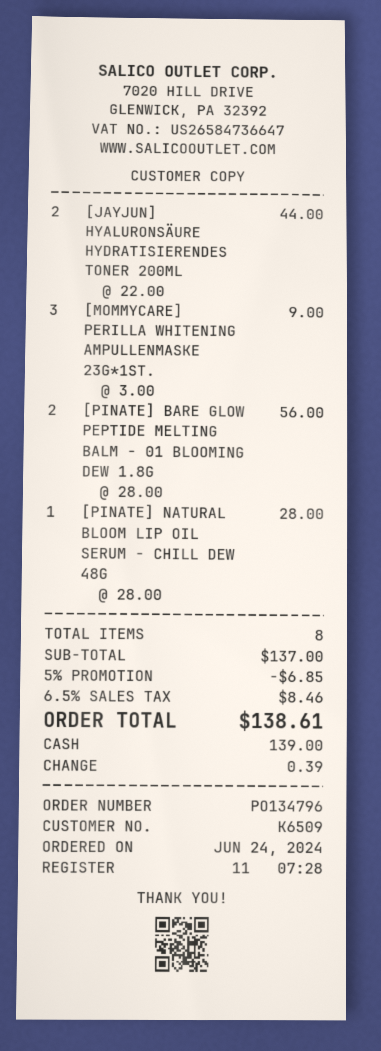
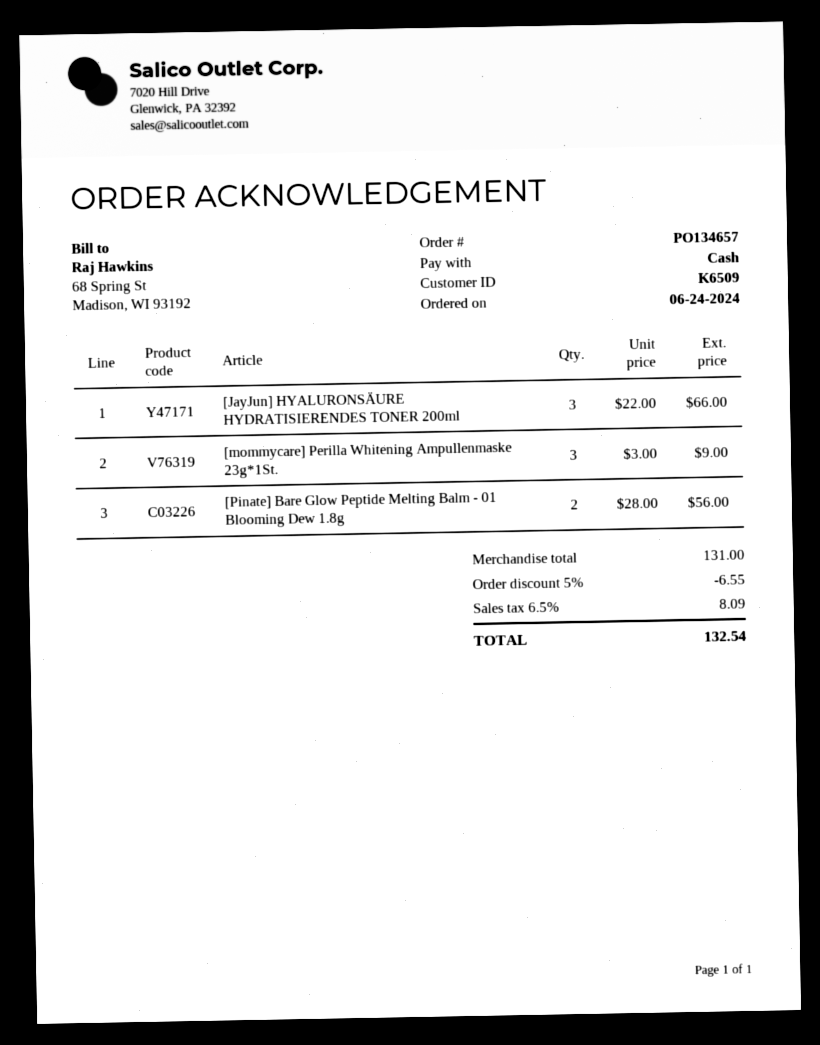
order number: PO134796 -> PO134657
[JAYJUN] HYALURONSÄURE HYDRATISIERENDES TONER 200ML: 2 x 22.00 = 44.00 -> 3 x 22.00 = 66.00
[PINATE] NATURAL BLOOM LIP OIL SERUM - CHILL DEW 48G: 1 x 28.00 = 28.00 -> none
subtotal: 137.00 -> 131.00
discount: 5% = 6.85 -> 5% = 6.55
tax: 6.5% = 8.46 -> 6.5% = 8.09
total: 138.61 -> 132.54

